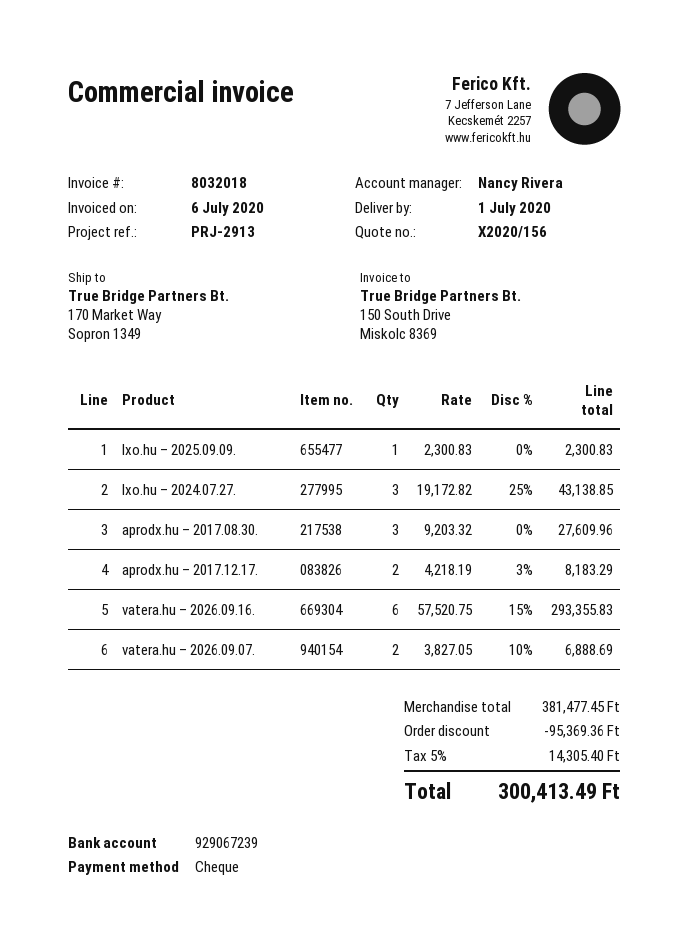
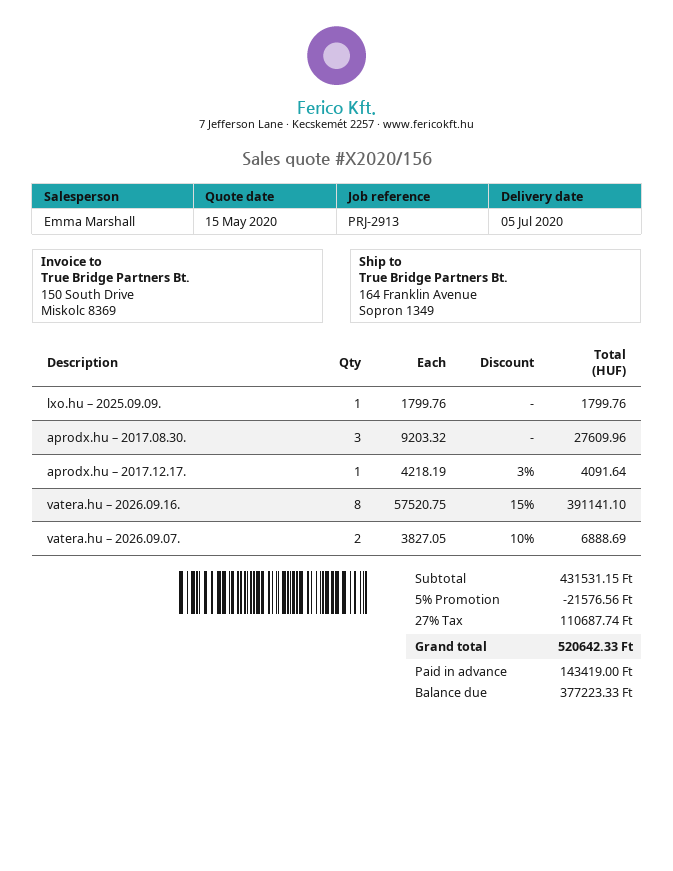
delivery date: 2020-07-01 -> 2020-07-05
sales rep: Nancy Rivera -> Emma Marshall
ship to: 170 Market Way, Sopron 1349 -> 164 Franklin Avenue, Sopron 1349
lxo.hu – 2025.09.09.: 1 x 2300.83 = 2300.83 -> 1 x 1799.76 = 1799.76
lxo.hu – 2024.07.27.: 3 x 19172.82 - 25% = 43138.85 -> none
aprodx.hu – 2017.12.17.: 2 x 4218.19 - 3% = 8183.29 -> 1 x 4218.19 - 3% = 4091.64
vatera.hu – 2026.09.16.: 6 x 57520.75 - 15% = 293355.83 -> 8 x 57520.75 - 15% = 391141.10
subtotal: 381477.45 -> 431531.15
discount: 95369.36 -> 21576.56
tax: 5% = 14305.40 -> 27% = 110687.74
total: 300413.49 -> 520642.33

